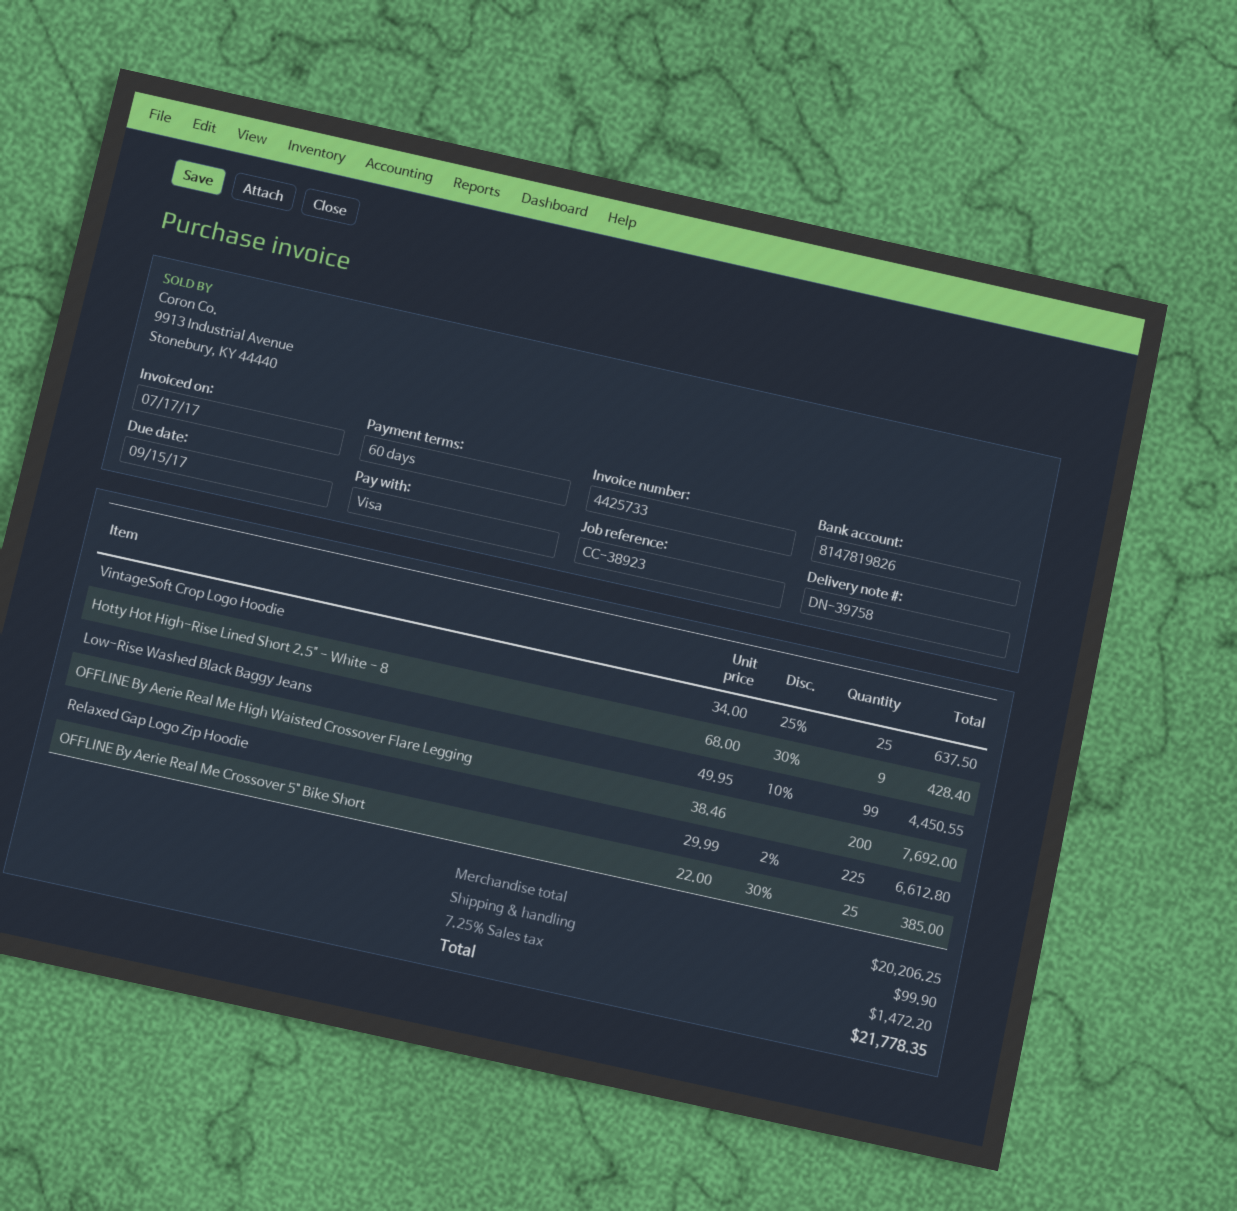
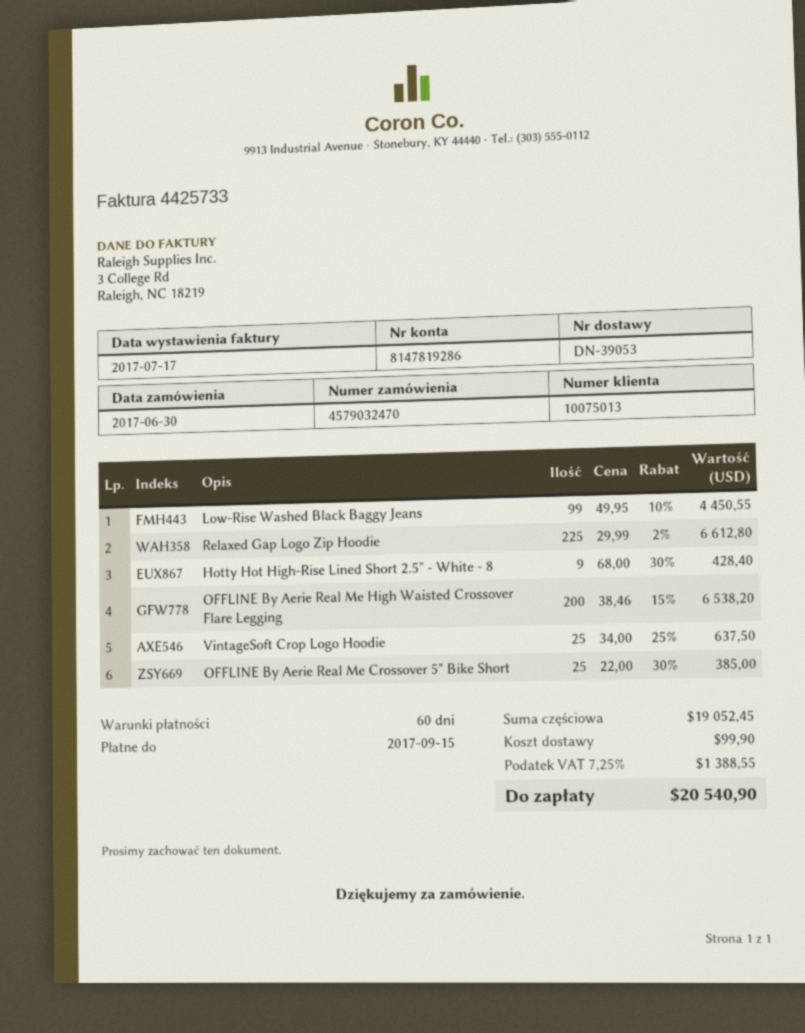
delivery note number: DN-39758 -> DN-39053
bank account: 8147819826 -> 8147819286
OFFLINE By Aerie Real Me High Waisted Crossover Flare Legging: 200 x 38.46 = 7692.00 -> 200 x 38.46 - 15% = 6538.20
subtotal: 20206.25 -> 19052.45
tax: 7.25% = 1472.20 -> 7.25% = 1388.55
total: 21778.35 -> 20540.90

